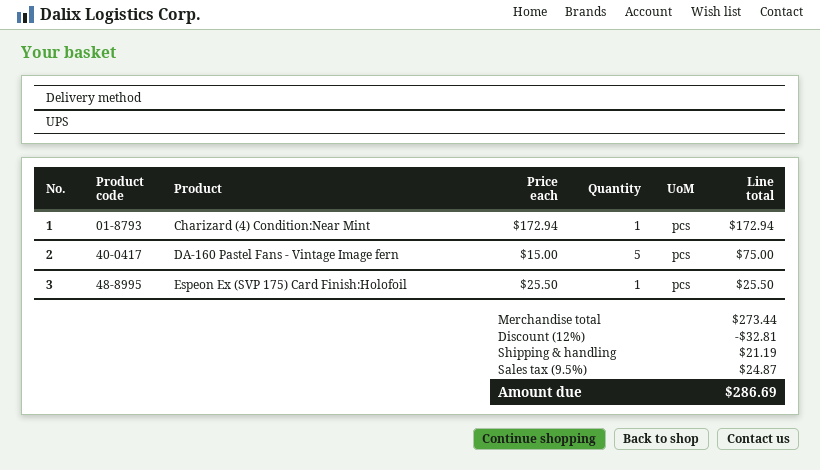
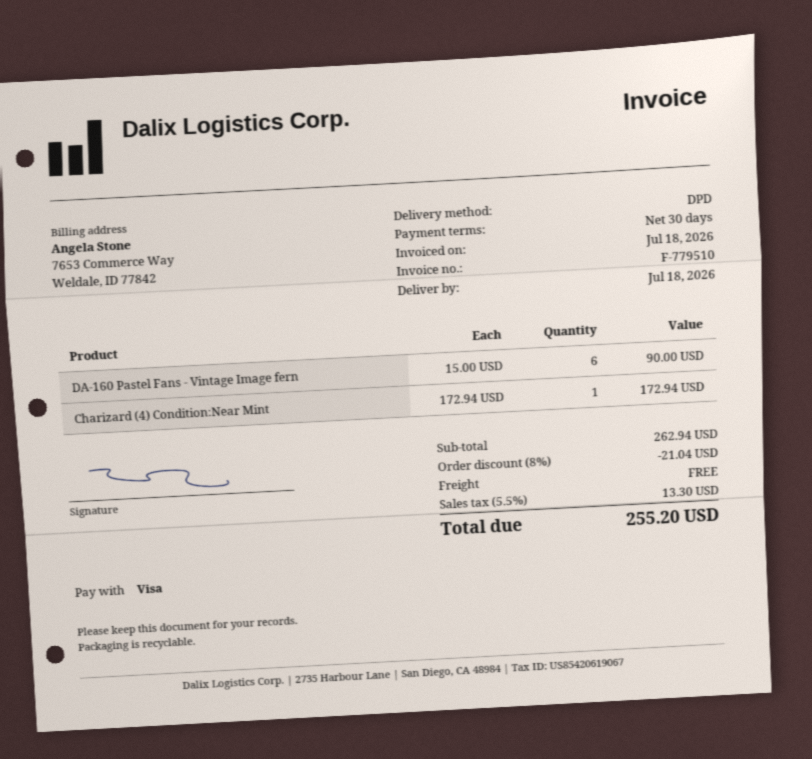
shipping method: UPS -> DPD
DA-160 Pastel Fans - Vintage Image fern: 5 x 15.00 = 75.00 -> 6 x 15.00 = 90.00
Espeon Ex (SVP 175) Card Finish:Holofoil: 1 x 25.50 = 25.50 -> none
subtotal: 273.44 -> 262.94
discount: 12% = 32.81 -> 8% = 21.04
shipping: 21.19 -> 0.00
tax: 9.5% = 24.87 -> 5.5% = 13.30
total: 286.69 -> 255.20

